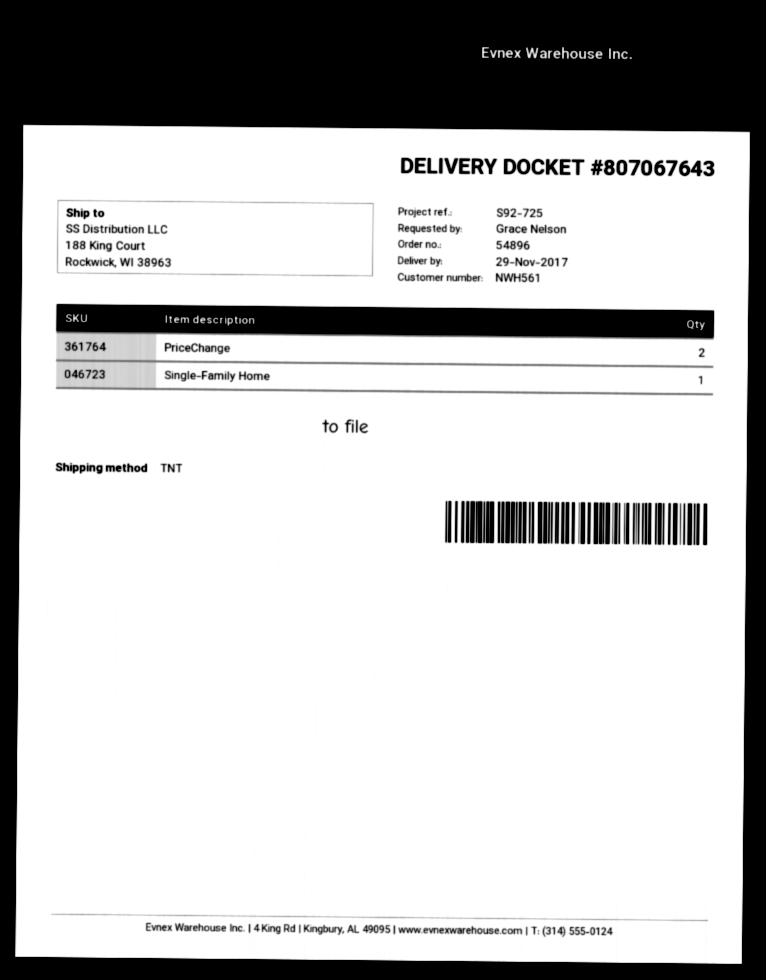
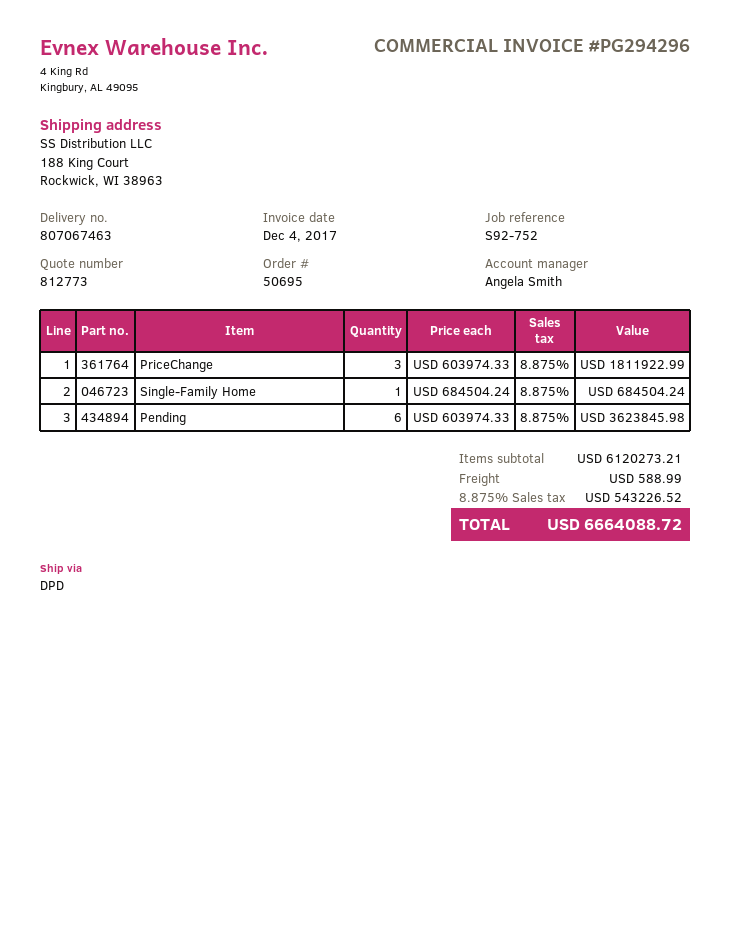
order number: 54896 -> 50695
delivery note number: 807067643 -> 807067463
reference: S92-725 -> S92-752
shipping method: TNT -> DPD
PriceChange: 2 -> 3
Pending: none -> 6

